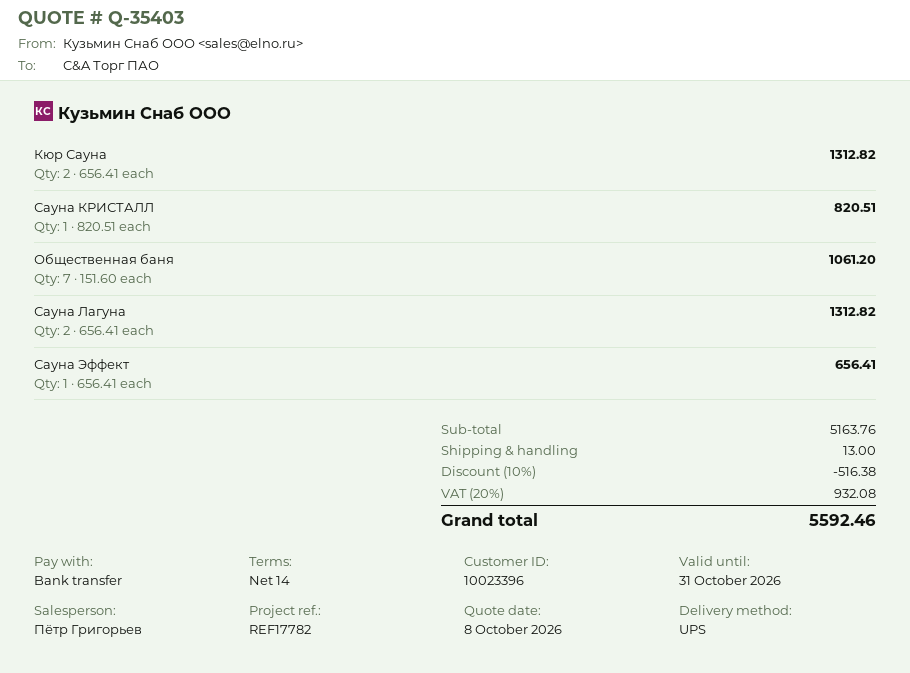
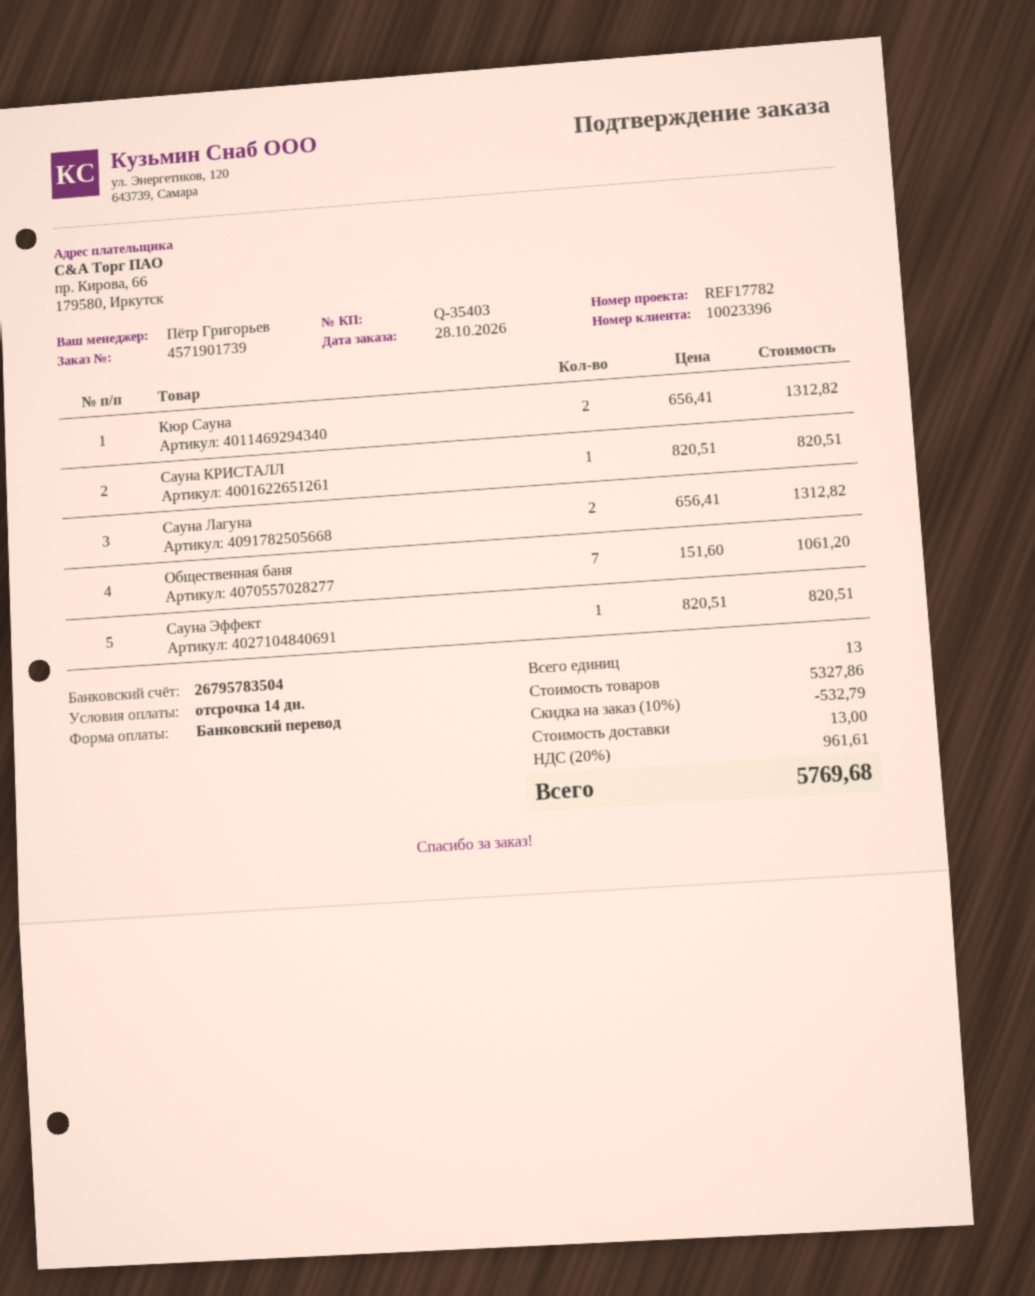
Сауна Эффект: 1 x 656.41 = 656.41 -> 1 x 820.51 = 820.51
subtotal: 5163.76 -> 5327.86
discount: 10% = 516.38 -> 10% = 532.79
tax: 20% = 932.08 -> 20% = 961.61
total: 5592.46 -> 5769.68

